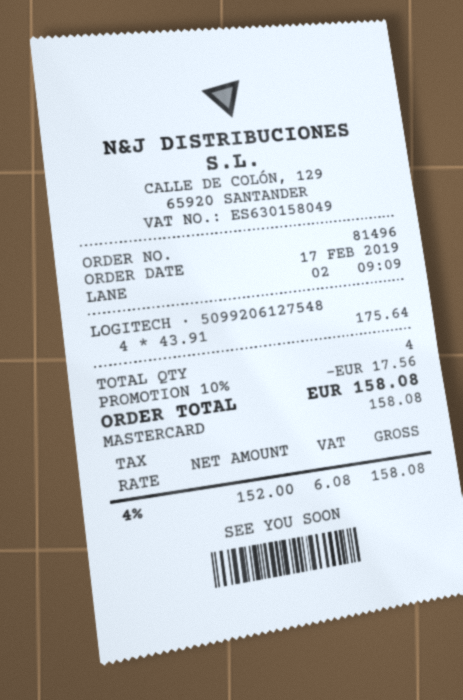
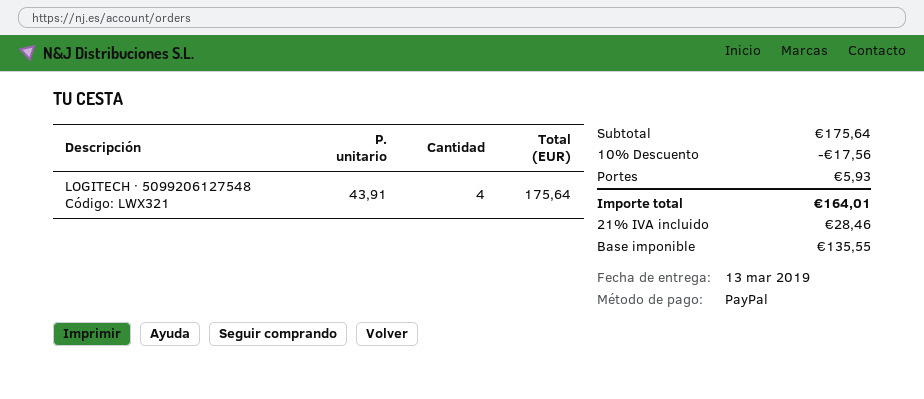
payment method: Mastercard -> PayPal
shipping: none -> 5.93
net: 152.00 -> 135.55
tax: 4% = 6.08 -> 21% = 28.46
total: 158.08 -> 164.01

